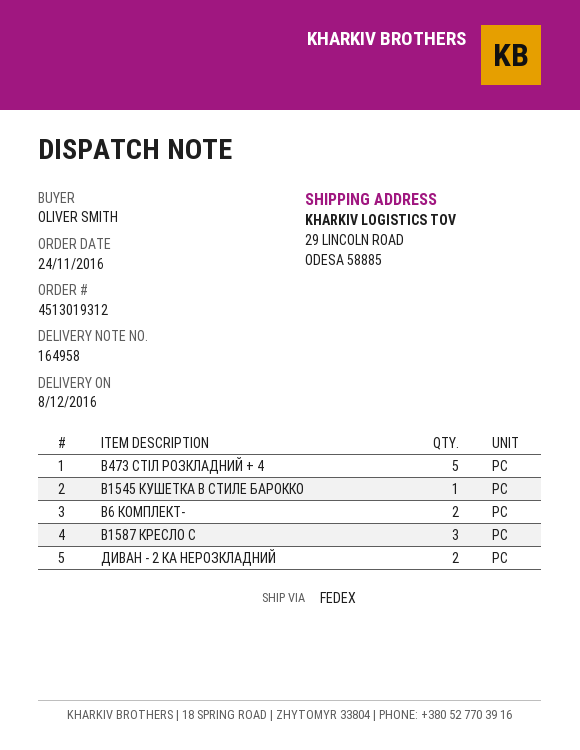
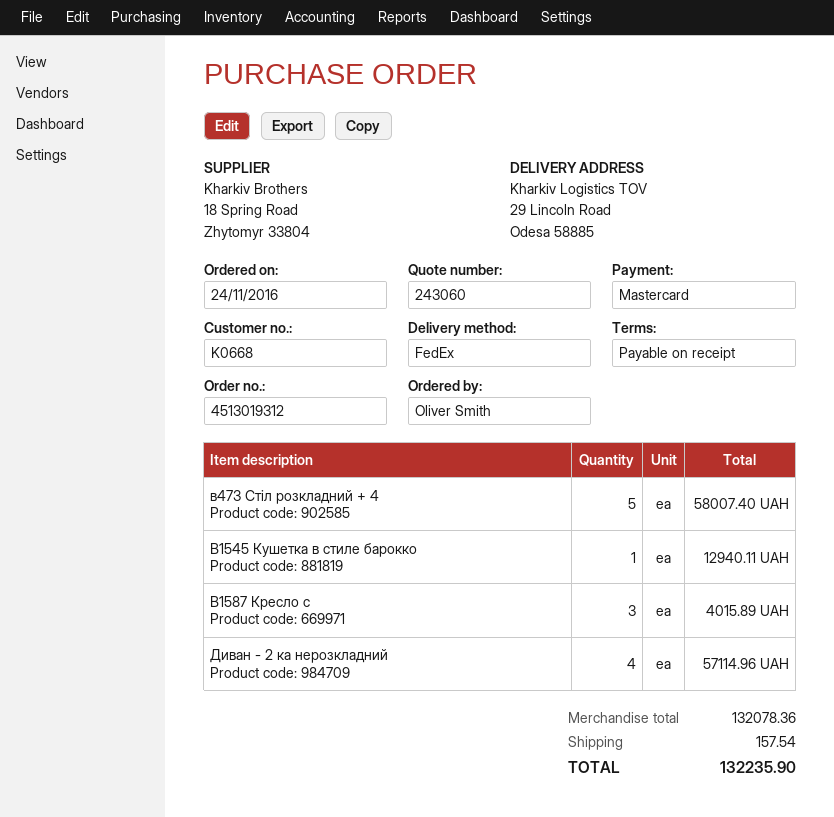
В6 КОМПЛЕКТ-: 2 -> none
ДИВАН - 2 КА НЕРОЗКЛАДНИЙ: 2 -> 4

